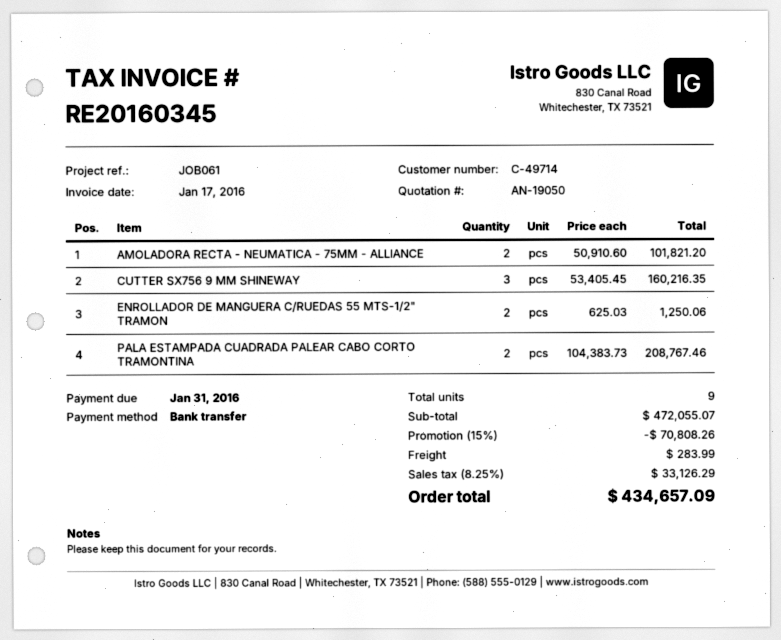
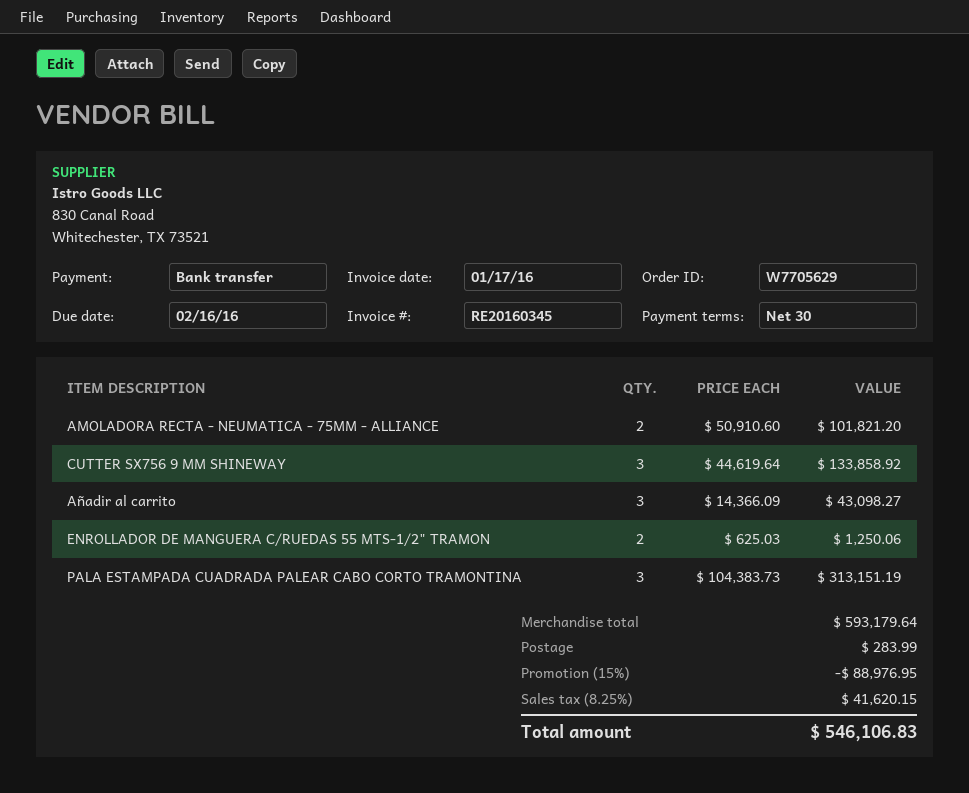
due date: 2016-01-31 -> 2016-02-16
CUTTER SX756 9 MM SHINEWAY: 3 x 53405.45 = 160216.35 -> 3 x 44619.64 = 133858.92
PALA ESTAMPADA CUADRADA PALEAR CABO CORTO TRAMONTINA: 2 x 104383.73 = 208767.46 -> 3 x 104383.73 = 313151.19
Añadir al carrito: none -> 3 x 14366.09 = 43098.27
subtotal: 472055.07 -> 593179.64
discount: 15% = 70808.26 -> 15% = 88976.95
tax: 8.25% = 33126.29 -> 8.25% = 41620.15
total: 434657.09 -> 546106.83

